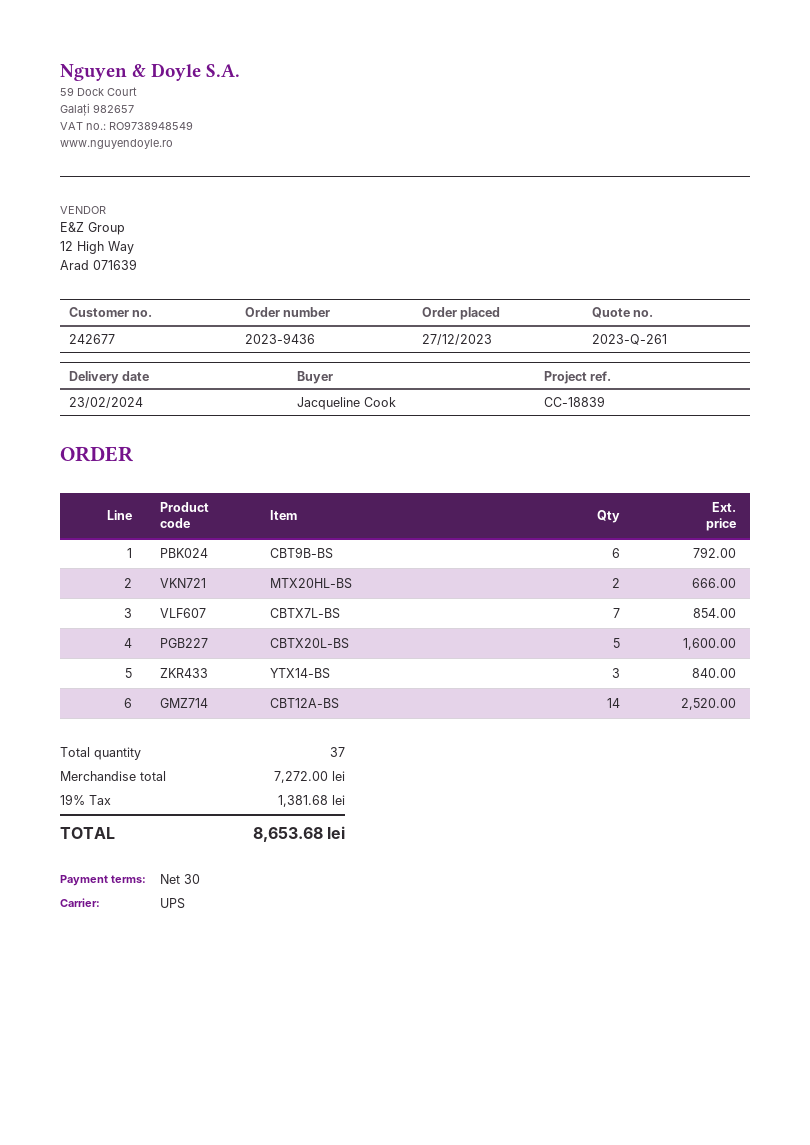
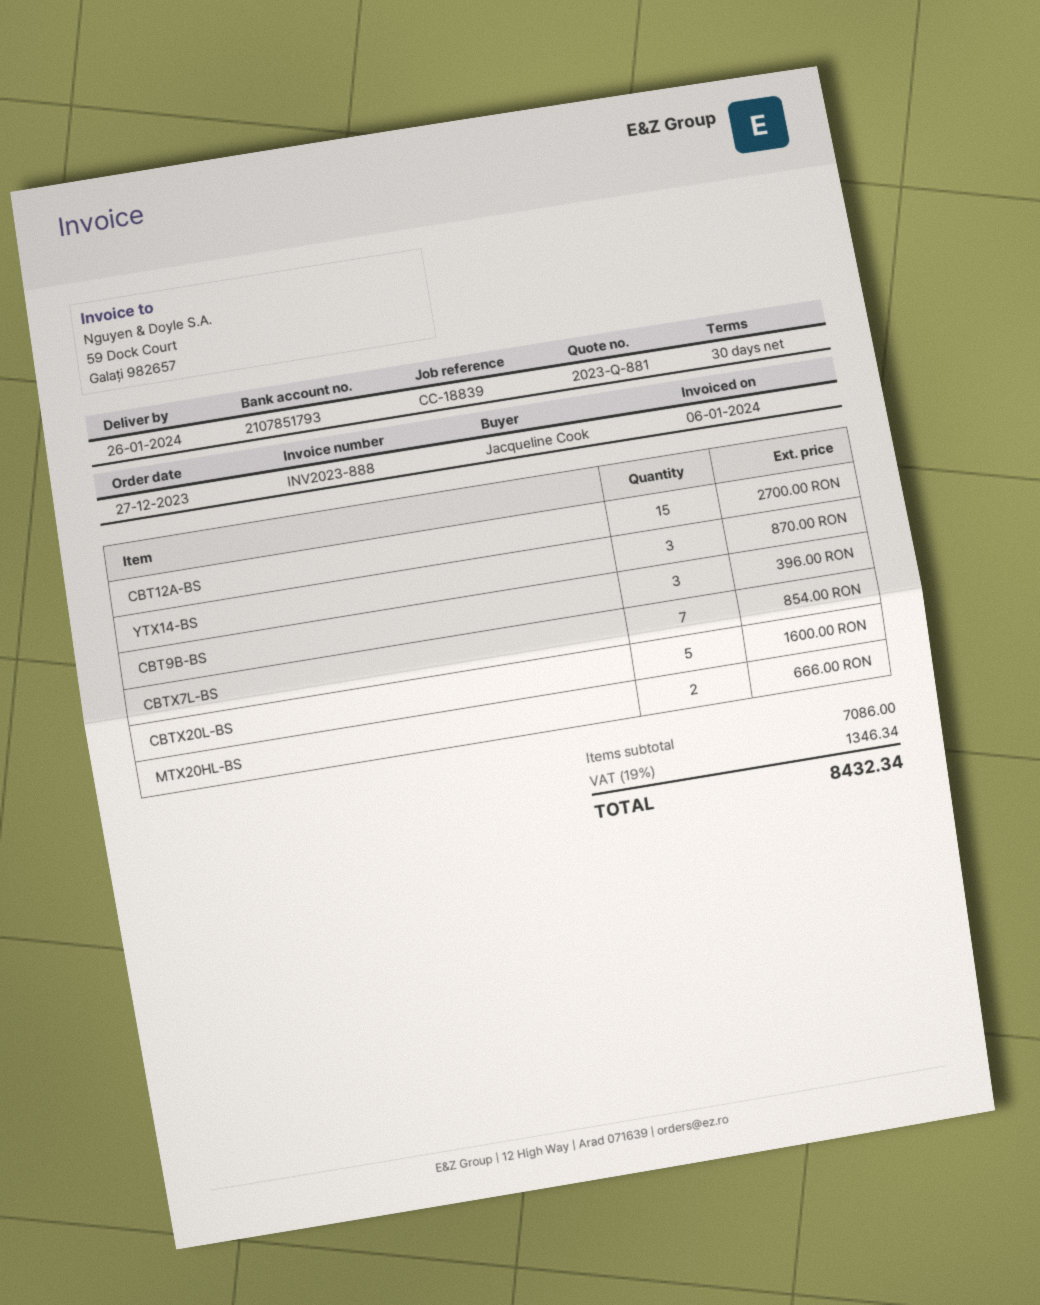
quote number: 2023-Q-261 -> 2023-Q-881
delivery date: 2024-02-23 -> 2024-01-26
CBT9B-BS: 6 for 792.00 -> 3 for 396.00
YTX14-BS: 3 for 840.00 -> 3 for 870.00
CBT12A-BS: 14 for 2520.00 -> 15 for 2700.00
subtotal: 7272.00 -> 7086.00
tax: 19% = 1381.68 -> 19% = 1346.34
total: 8653.68 -> 8432.34

